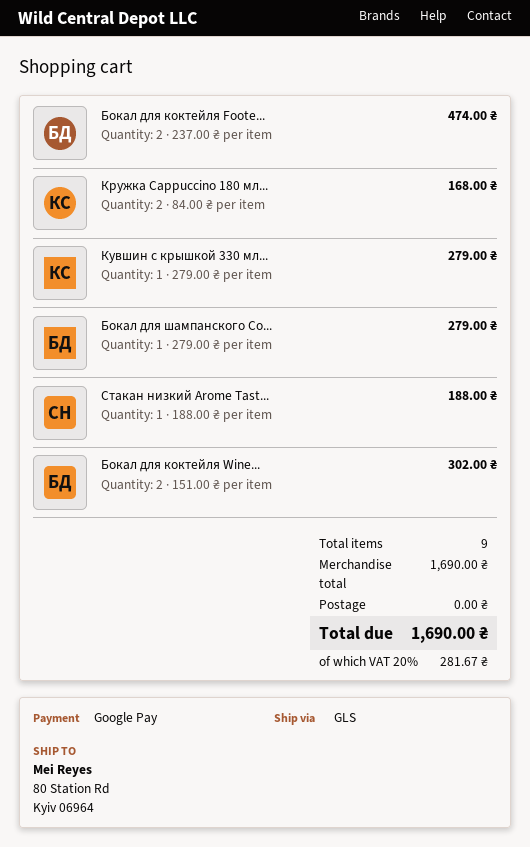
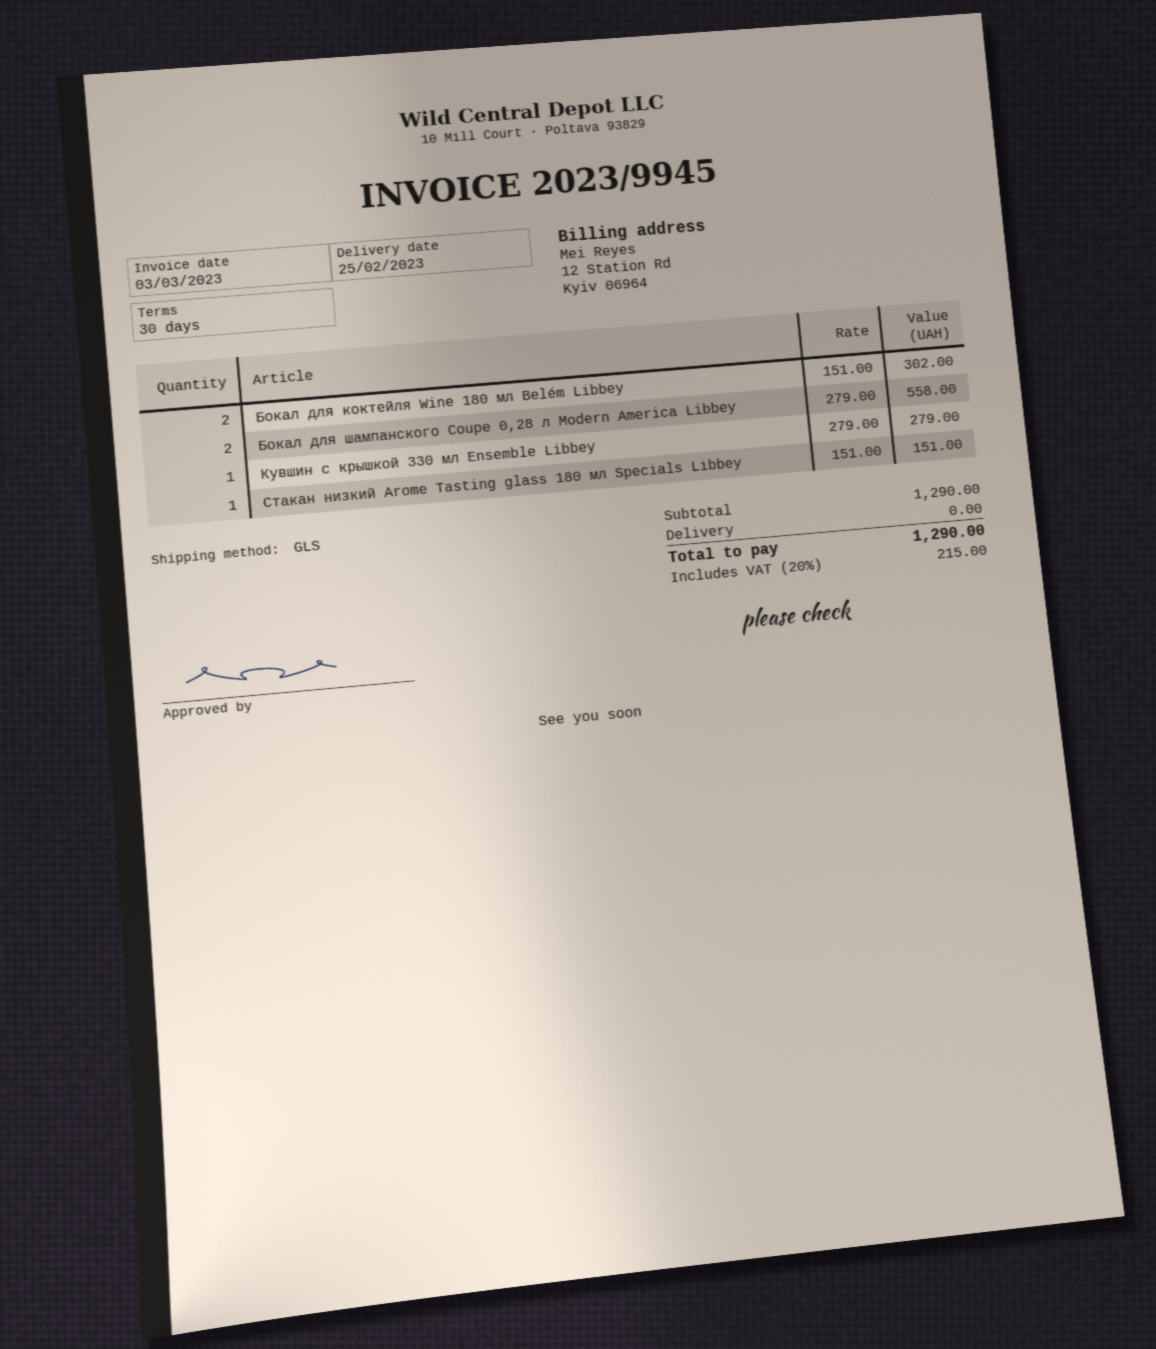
Бокал для коктейля Foote...: 2 x 237.00 = 474.00 -> none
Кружка Cappuccino 180 мл...: 2 x 84.00 = 168.00 -> none
Бокал для шампанского Co...: 1 x 279.00 = 279.00 -> 2 x 279.00 = 558.00
Стакан низкий Arome Tast...: 1 x 188.00 = 188.00 -> 1 x 151.00 = 151.00
subtotal: 1690.00 -> 1290.00
tax: 20% = 281.67 -> 20% = 215.00
total: 1690.00 -> 1290.00

